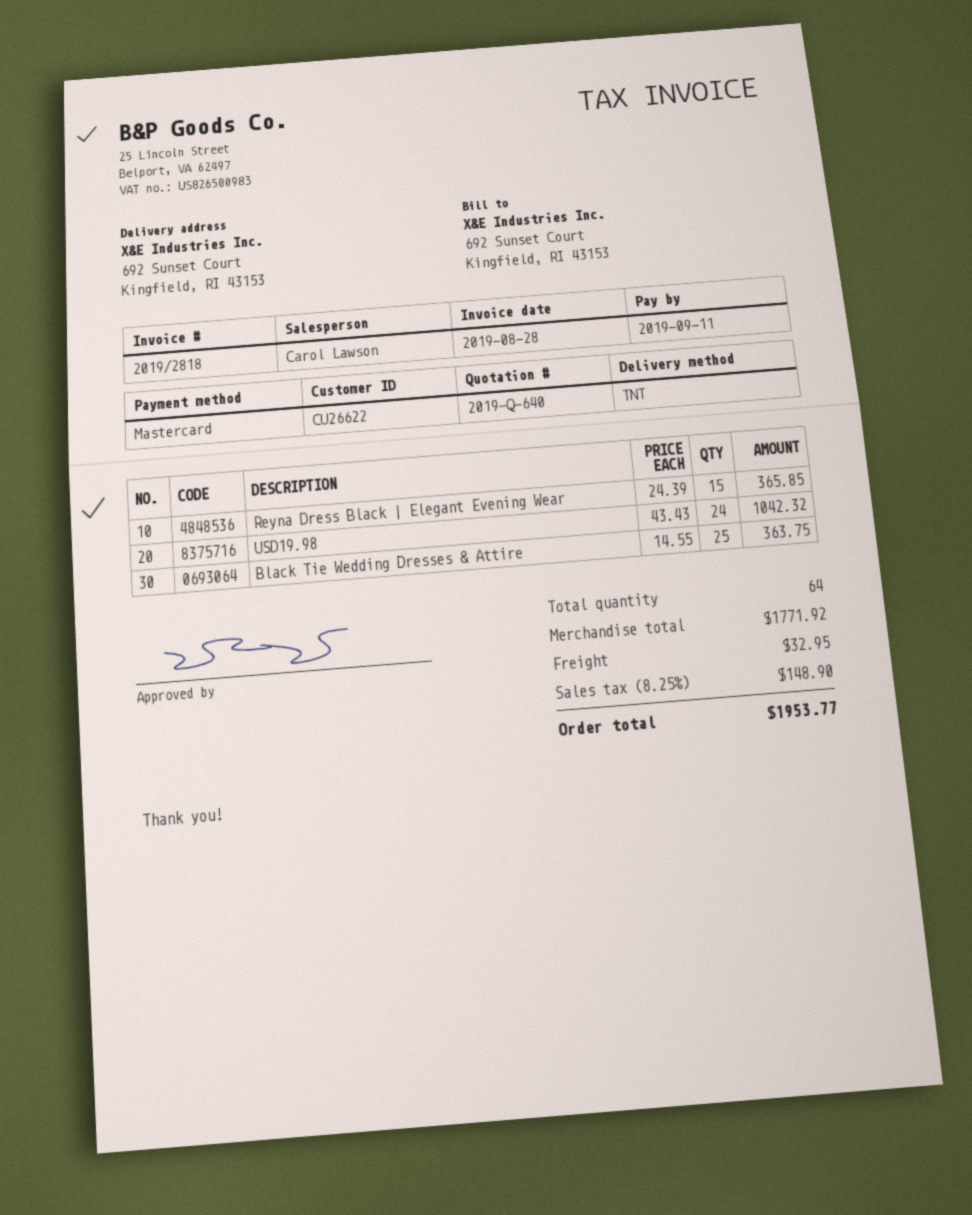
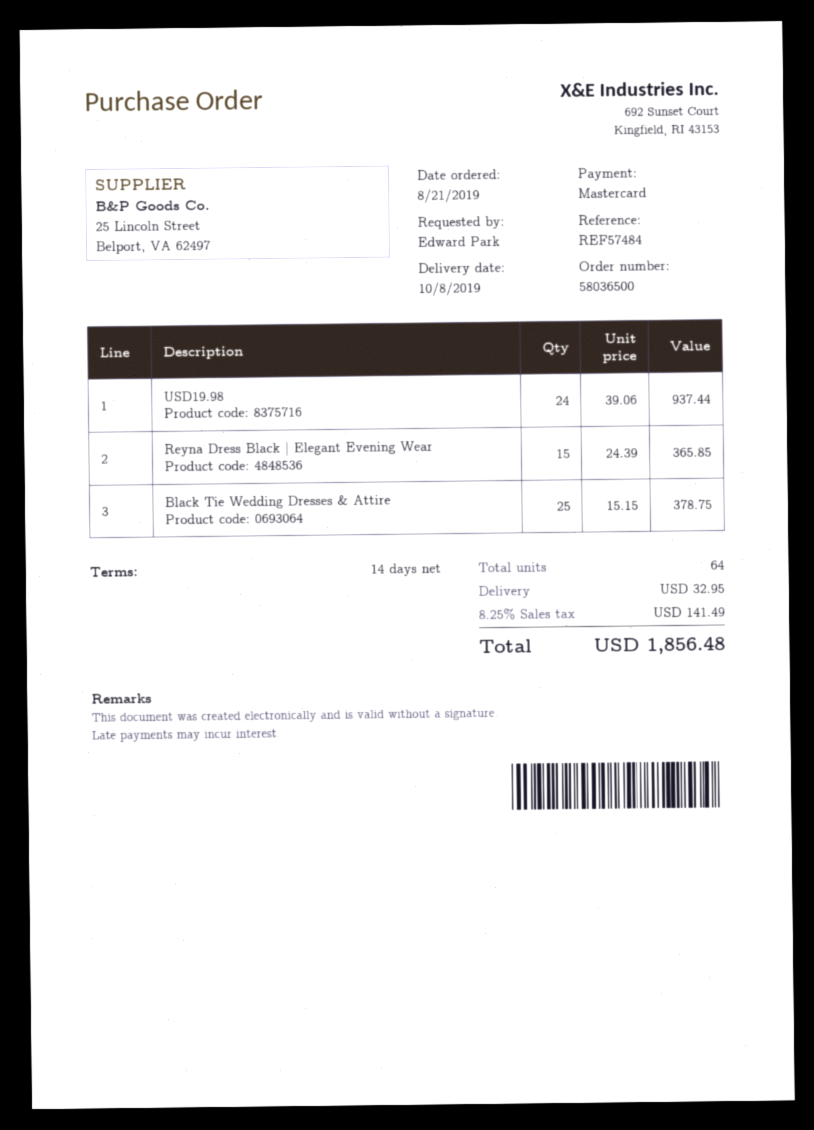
USD19.98: 24 x 43.43 = 1042.32 -> 24 x 39.06 = 937.44
Black Tie Wedding Dresses & Attire: 25 x 14.55 = 363.75 -> 25 x 15.15 = 378.75
tax: 8.25% = 148.90 -> 8.25% = 141.49
total: 1953.77 -> 1856.48

